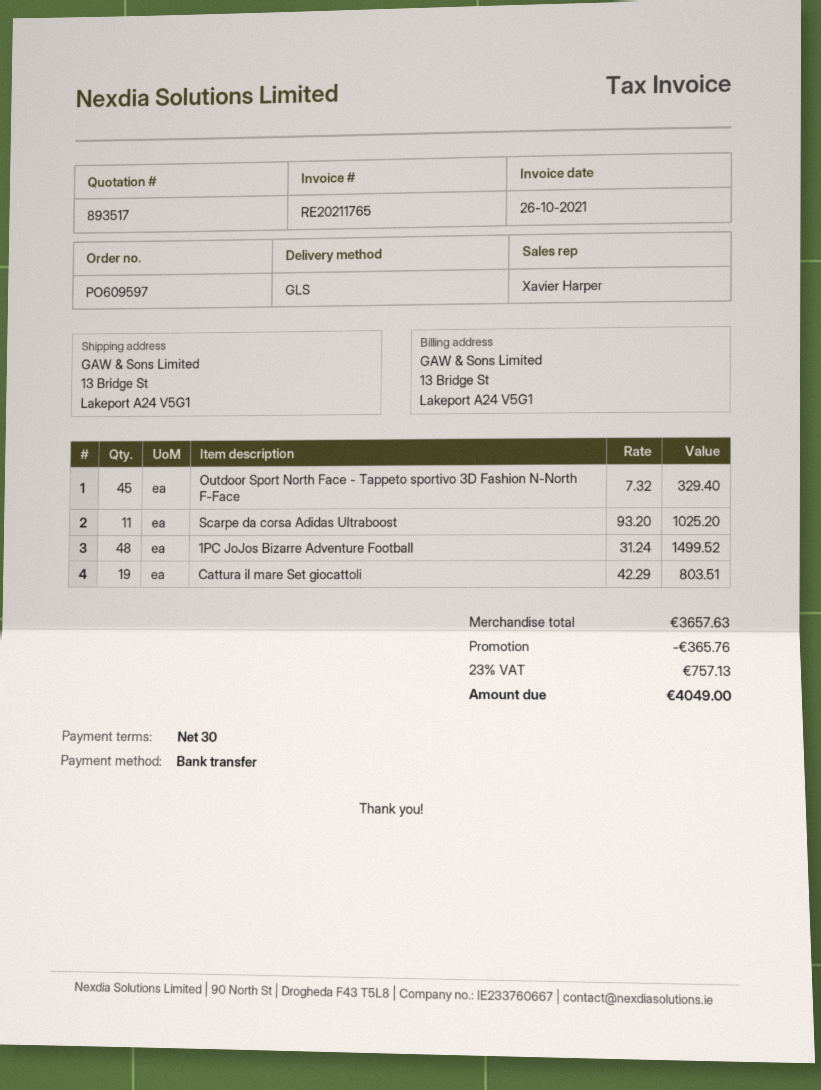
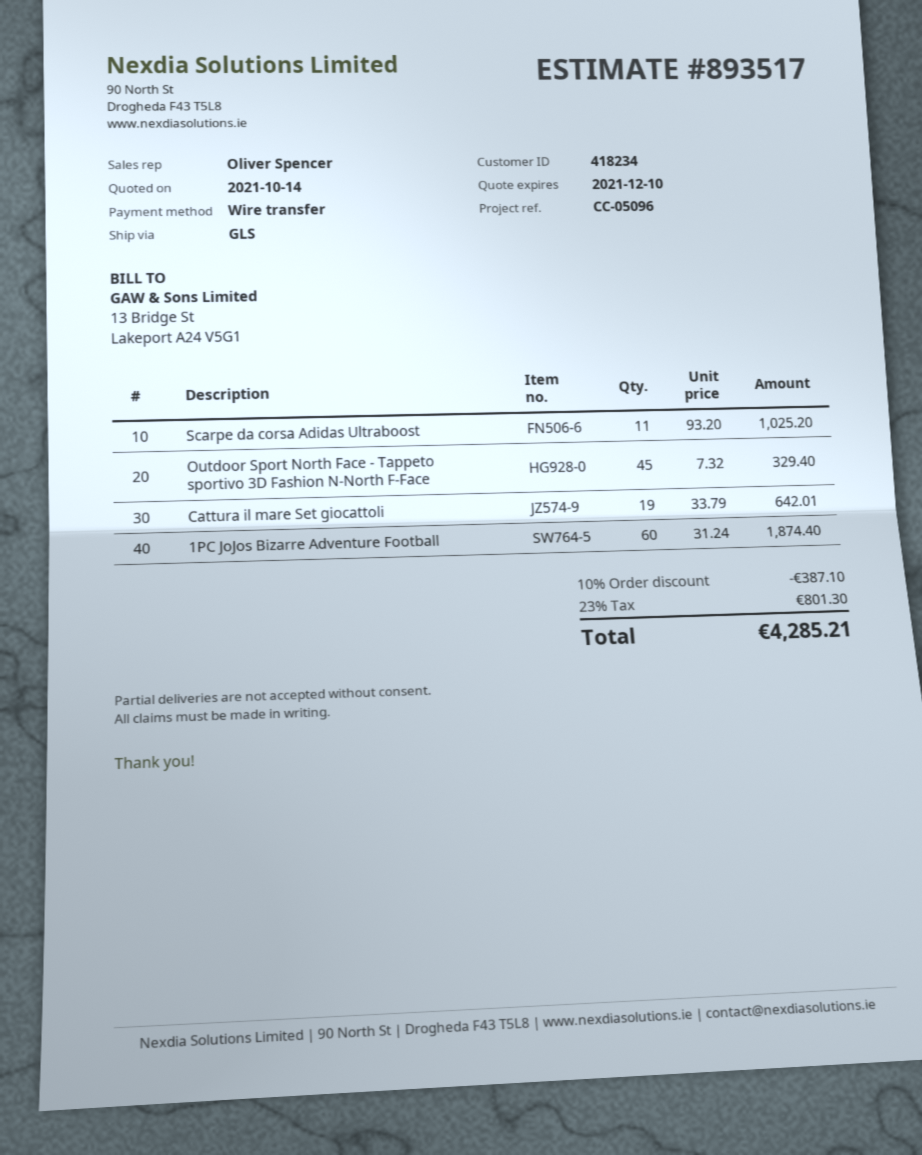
sales rep: Xavier Harper -> Oliver Spencer
1PC JoJos Bizarre Adventure Football: 48 x 31.24 = 1499.52 -> 60 x 31.24 = 1874.40
Cattura il mare Set giocattoli: 19 x 42.29 = 803.51 -> 19 x 33.79 = 642.01
discount: 365.76 -> 387.10
tax: 23% = 757.13 -> 23% = 801.30
total: 4049.00 -> 4285.21

